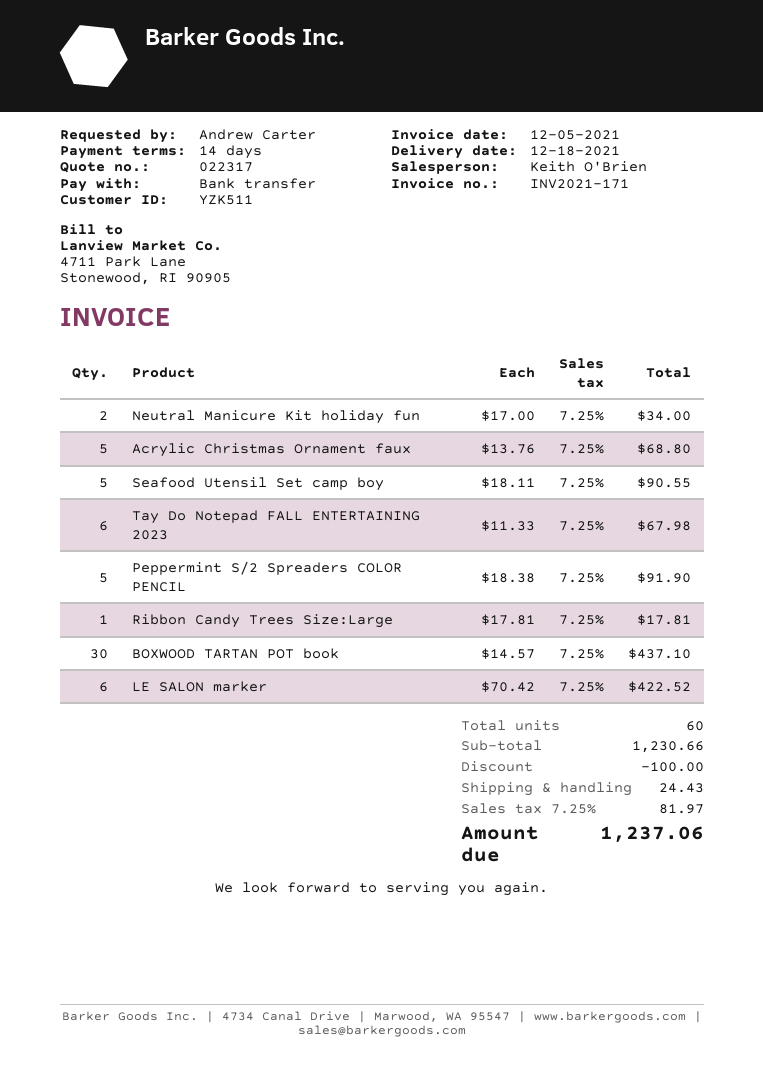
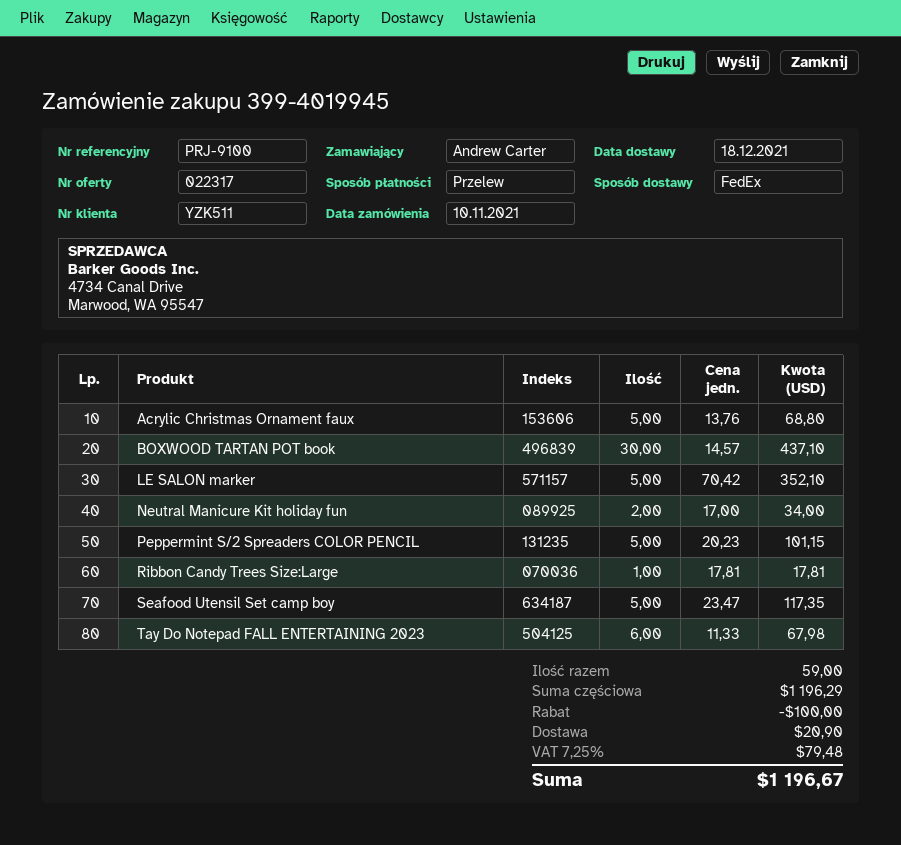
Seafood Utensil Set camp boy: 5 x 18.11 = 90.55 -> 5 x 23.47 = 117.35
Peppermint S/2 Spreaders COLOR PENCIL: 5 x 18.38 = 91.90 -> 5 x 20.23 = 101.15
LE SALON marker: 6 x 70.42 = 422.52 -> 5 x 70.42 = 352.10
total quantity: 60 -> 59
subtotal: 1230.66 -> 1196.29
shipping: 24.43 -> 20.90
tax: 7.25% = 81.97 -> 7.25% = 79.48
total: 1237.06 -> 1196.67

